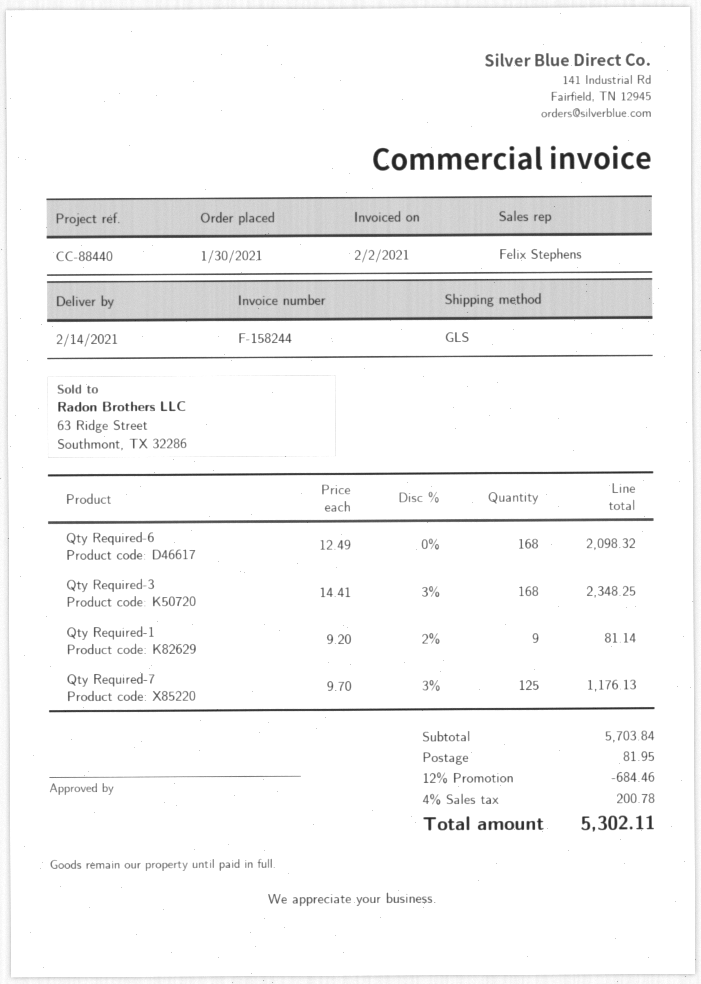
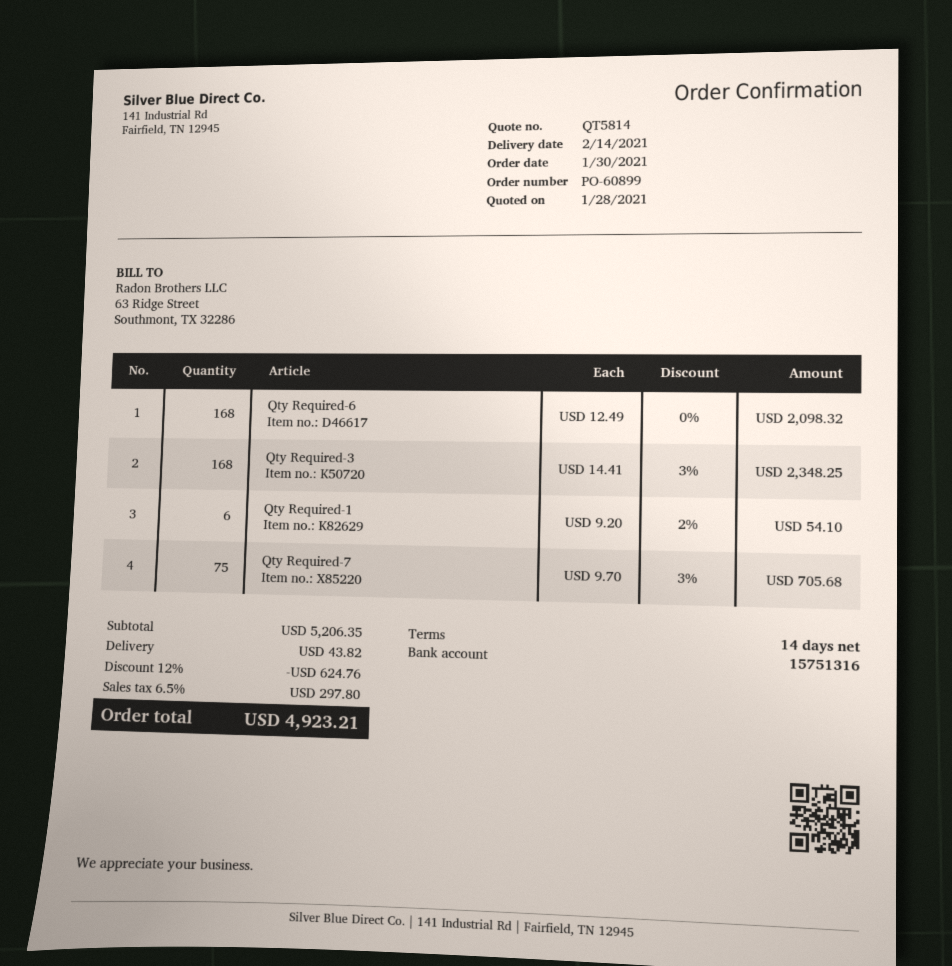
Qty Required-1: 9 x 9.20 - 2% = 81.14 -> 6 x 9.20 - 2% = 54.10
Qty Required-7: 125 x 9.70 - 3% = 1176.13 -> 75 x 9.70 - 3% = 705.68
subtotal: 5703.84 -> 5206.35
discount: 12% = 684.46 -> 12% = 624.76
shipping: 81.95 -> 43.82
tax: 4% = 200.78 -> 6.5% = 297.80
total: 5302.11 -> 4923.21

